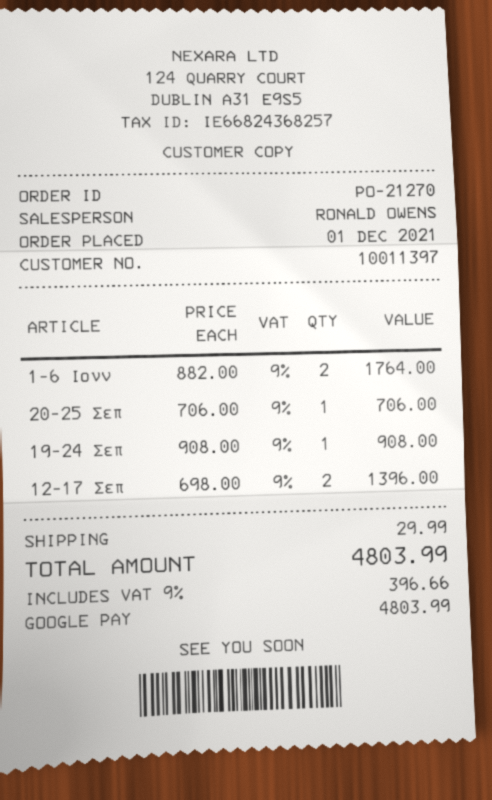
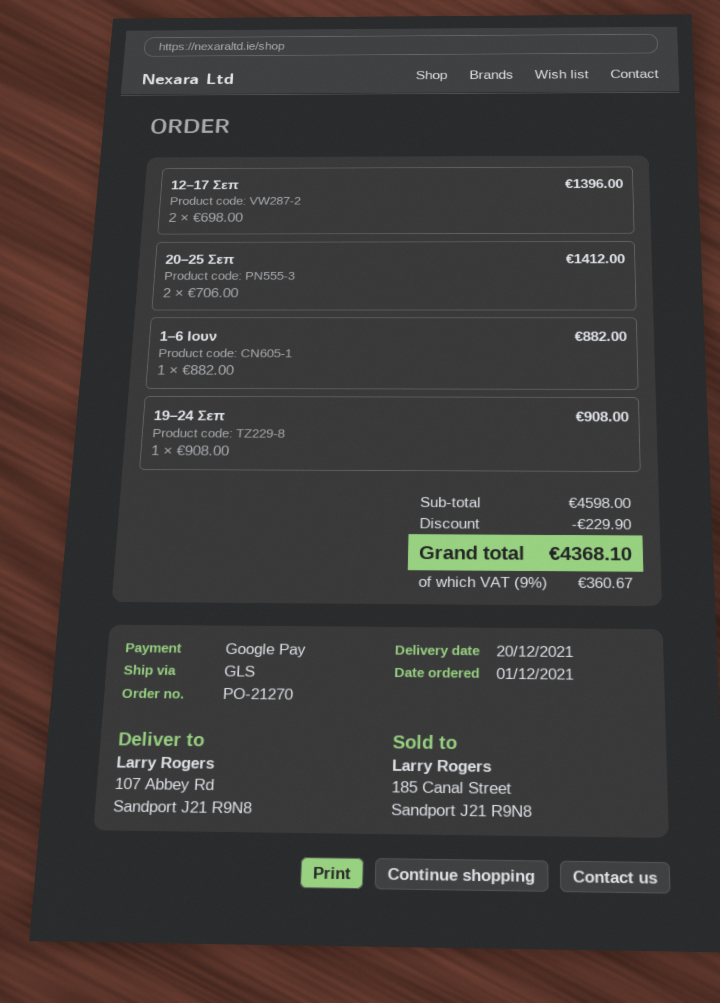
1–6 Ιουν: 2 x 882.00 = 1764.00 -> 1 x 882.00 = 882.00
20–25 Σεπ: 1 x 706.00 = 706.00 -> 2 x 706.00 = 1412.00
discount: none -> 229.90
shipping: 29.99 -> none
tax: 9% = 396.66 -> 9% = 360.67
total: 4803.99 -> 4368.10

